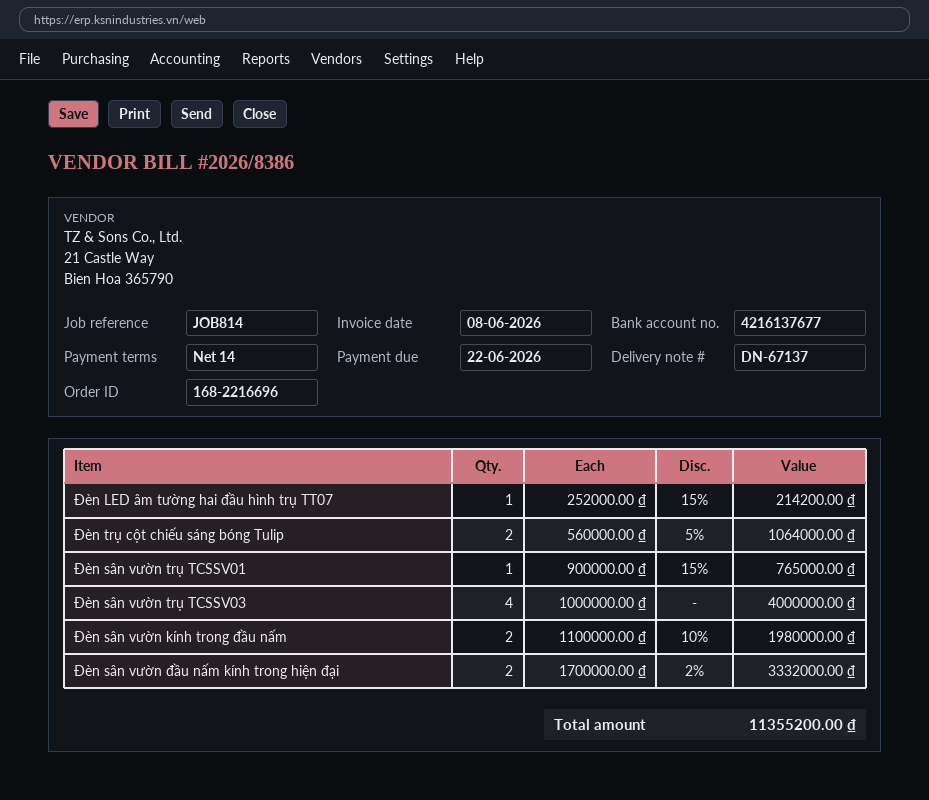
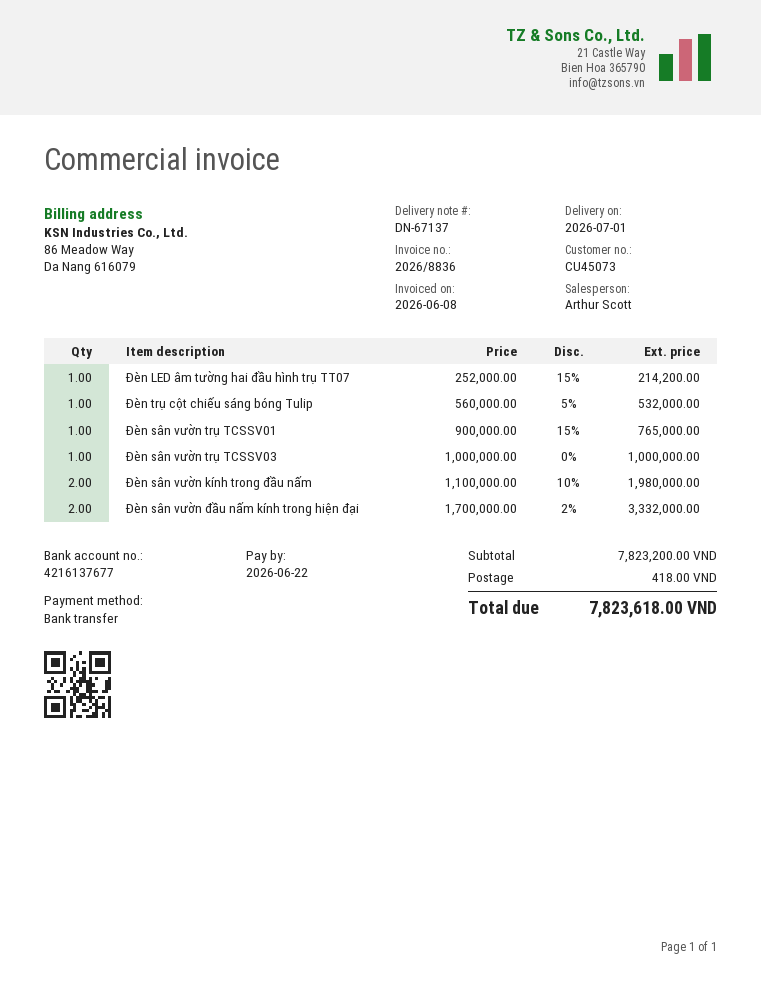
invoice number: 2026/8386 -> 2026/8836
Đèn trụ cột chiếu sáng bóng Tulip: 2 x 560000.00 - 5% = 1064000.00 -> 1 x 560000.00 - 5% = 532000.00
Đèn sân vườn trụ TCSSV03: 4 x 1000000.00 = 4000000.00 -> 1 x 1000000.00 = 1000000.00
shipping: none -> 418.00
total: 11355200.00 -> 7823618.00

